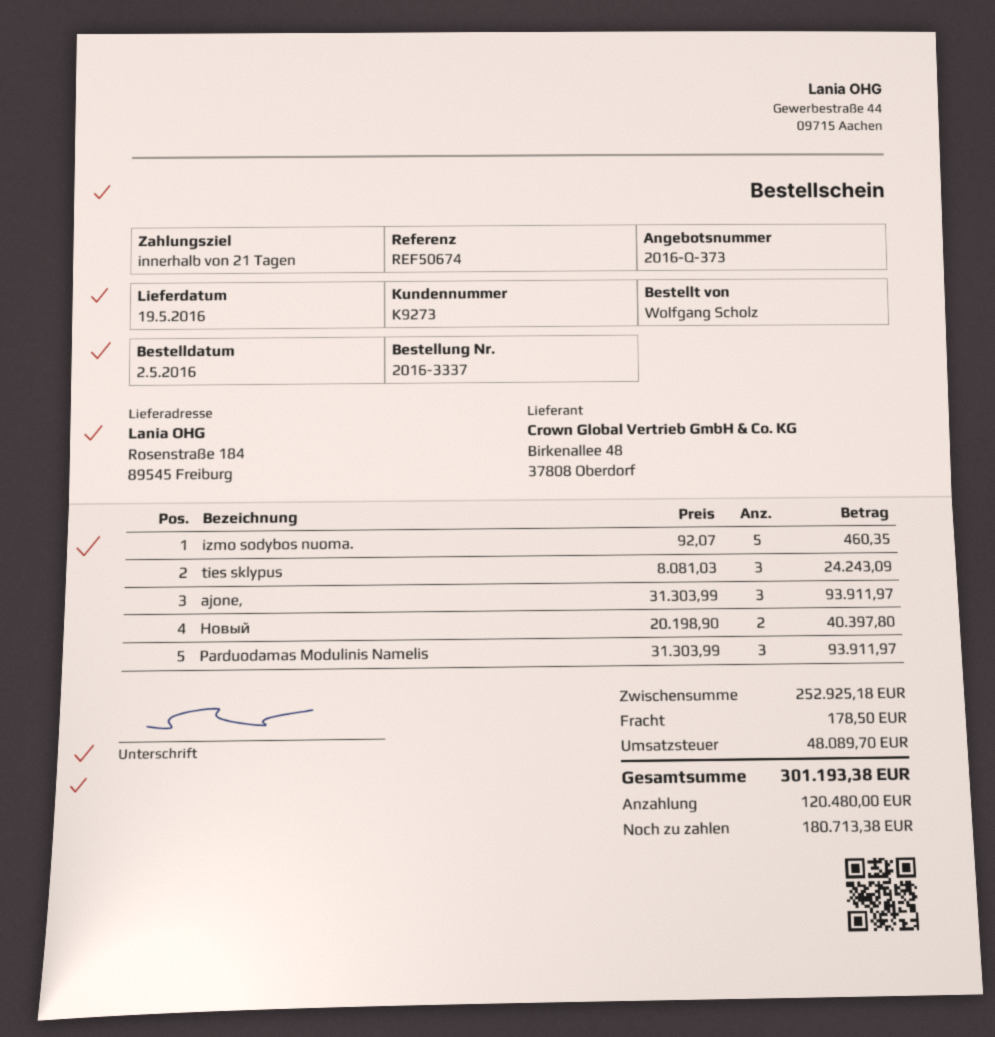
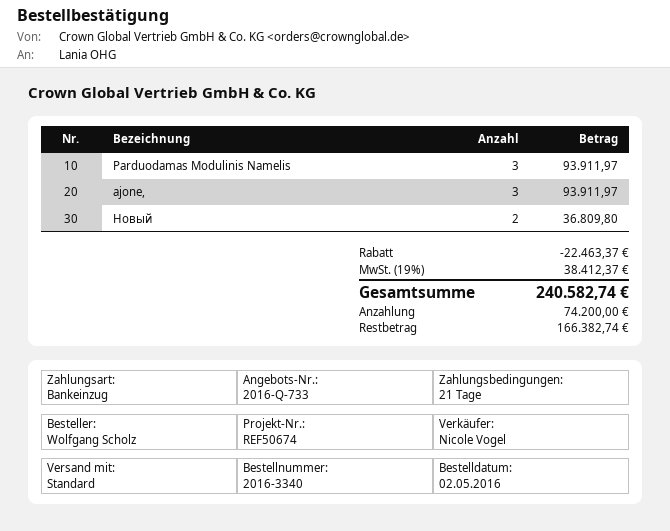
quote number: 2016-Q-373 -> 2016-Q-733
order number: 2016-3337 -> 2016-3340
izmo sodybos nuoma.: 5 for 460.35 -> none
ties sklypus: 3 for 24243.09 -> none
Новый: 2 for 40397.80 -> 2 for 36809.80
discount: none -> 22463.37
shipping: 178.50 -> none
tax: 48089.70 -> 38412.37
total: 301193.38 -> 240582.74
deposit: 120480.00 -> 74200.00
balance: 180713.38 -> 166382.74

